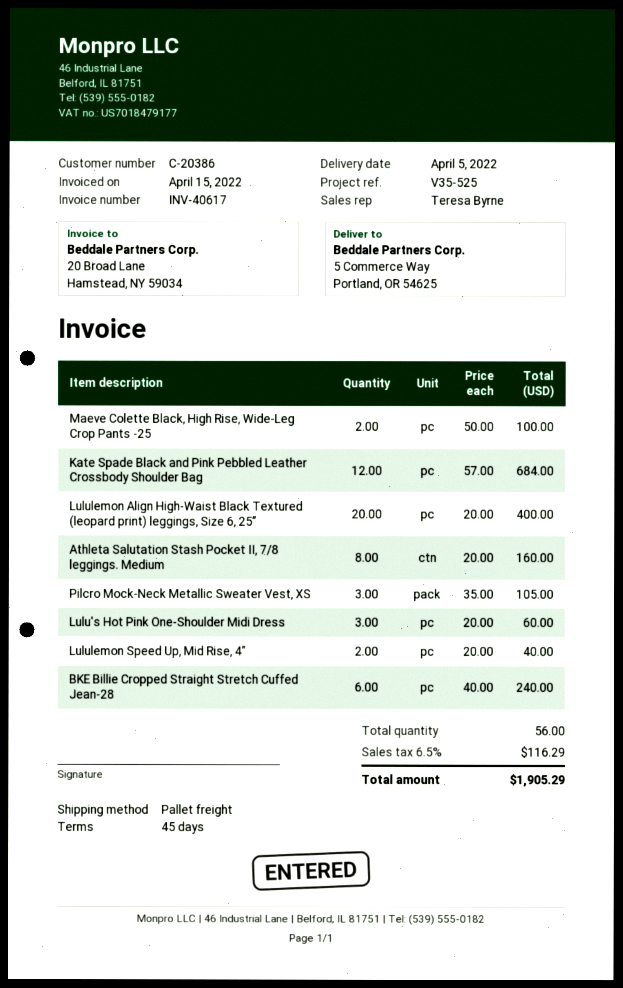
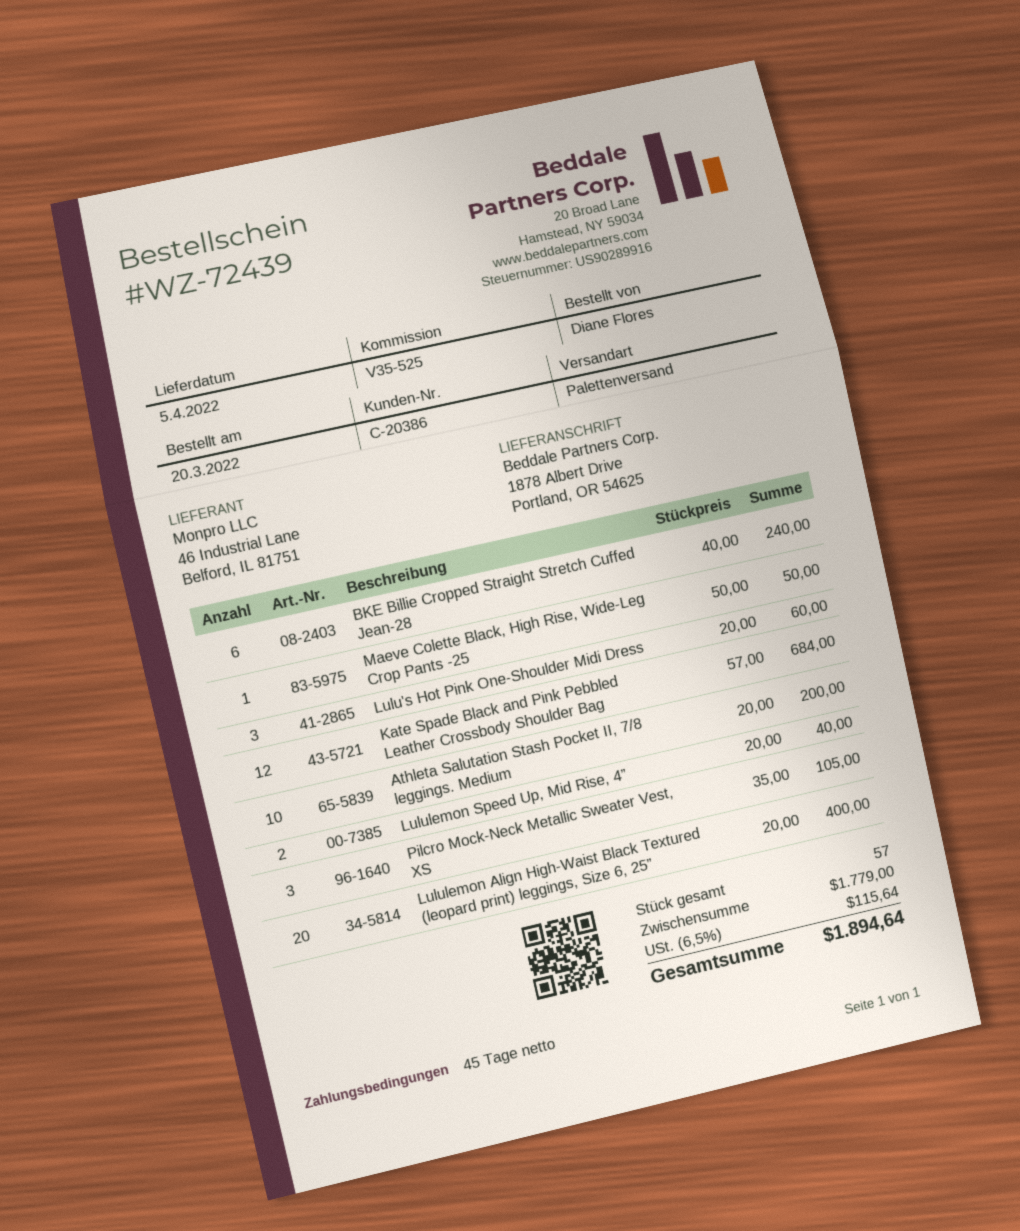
ship to: 5 Commerce Way, Portland, OR 54625 -> 1878 Albert Drive, Portland, OR 54625
Maeve Colette Black, High Rise, Wide-Leg Crop Pants -25: 2 x 50.00 = 100.00 -> 1 x 50.00 = 50.00
Athleta Salutation Stash Pocket II, 7/8 leggings. Medium: 8 x 20.00 = 160.00 -> 10 x 20.00 = 200.00
total quantity: 56 -> 57
tax: 6.5% = 116.29 -> 6.5% = 115.64
total: 1905.29 -> 1894.64

